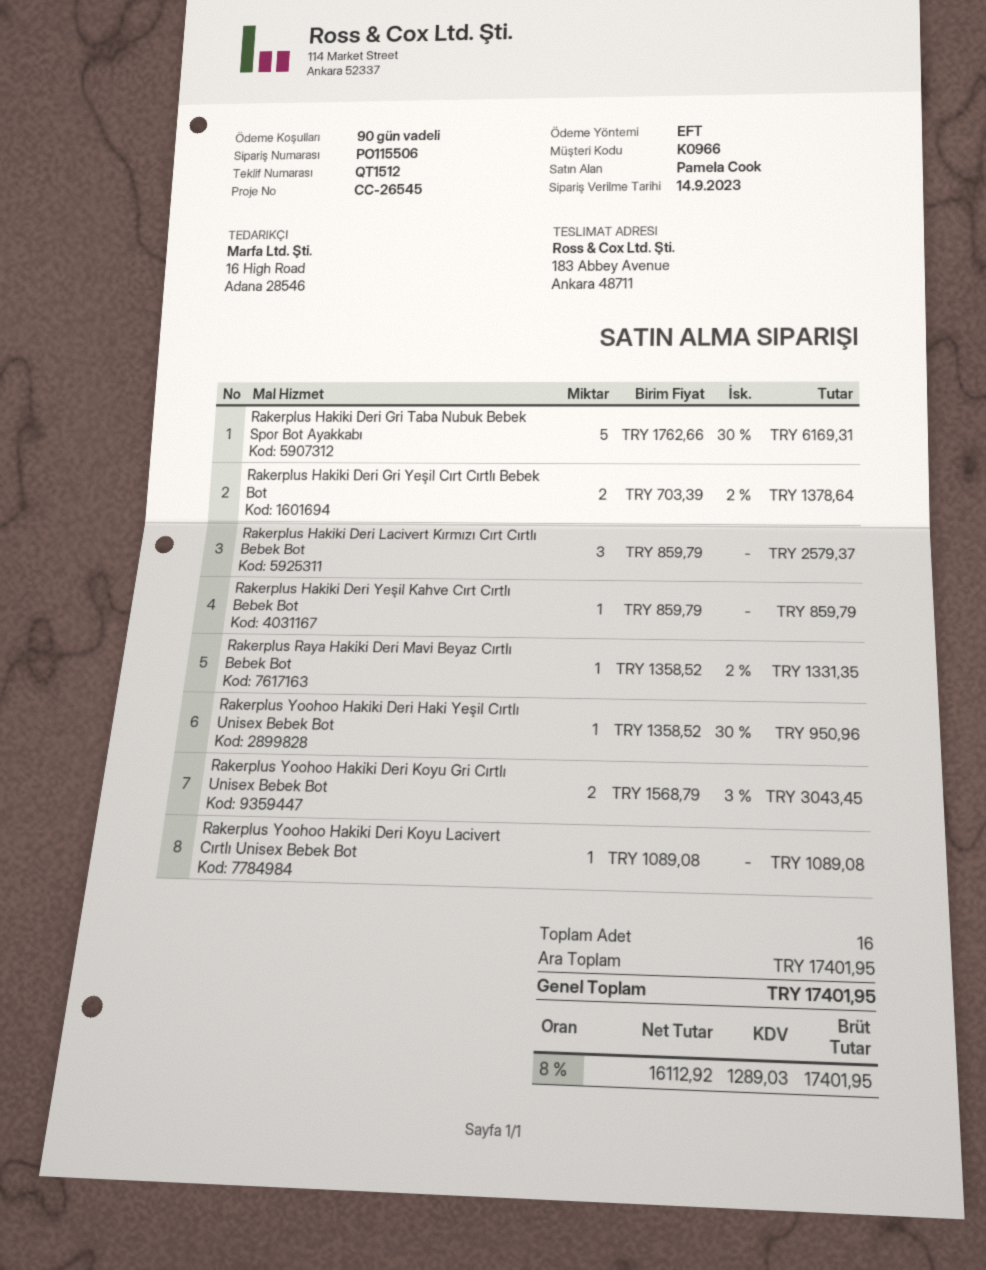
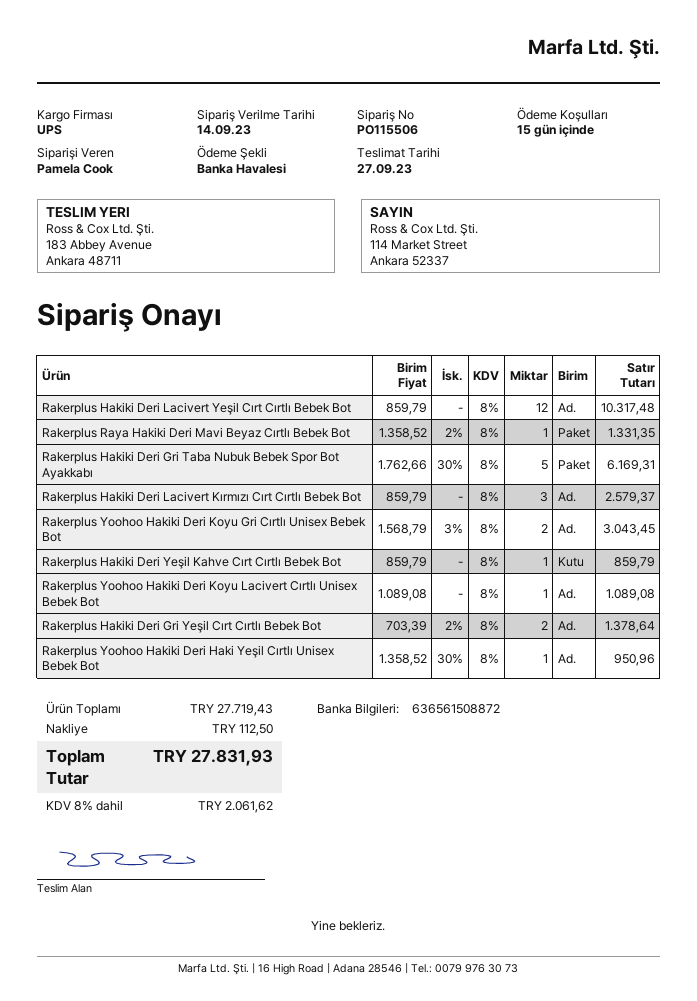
payment terms: 90 days -> 15 days
Rakerplus Hakiki Deri Lacivert Yeşil Cırt Cırtlı Bebek Bot: none -> 12 x 859.79 = 10317.48
subtotal: 17401.95 -> 27719.43
shipping: none -> 112.50
tax: 8% = 1289.03 -> 8% = 2061.62
total: 17401.95 -> 27831.93

